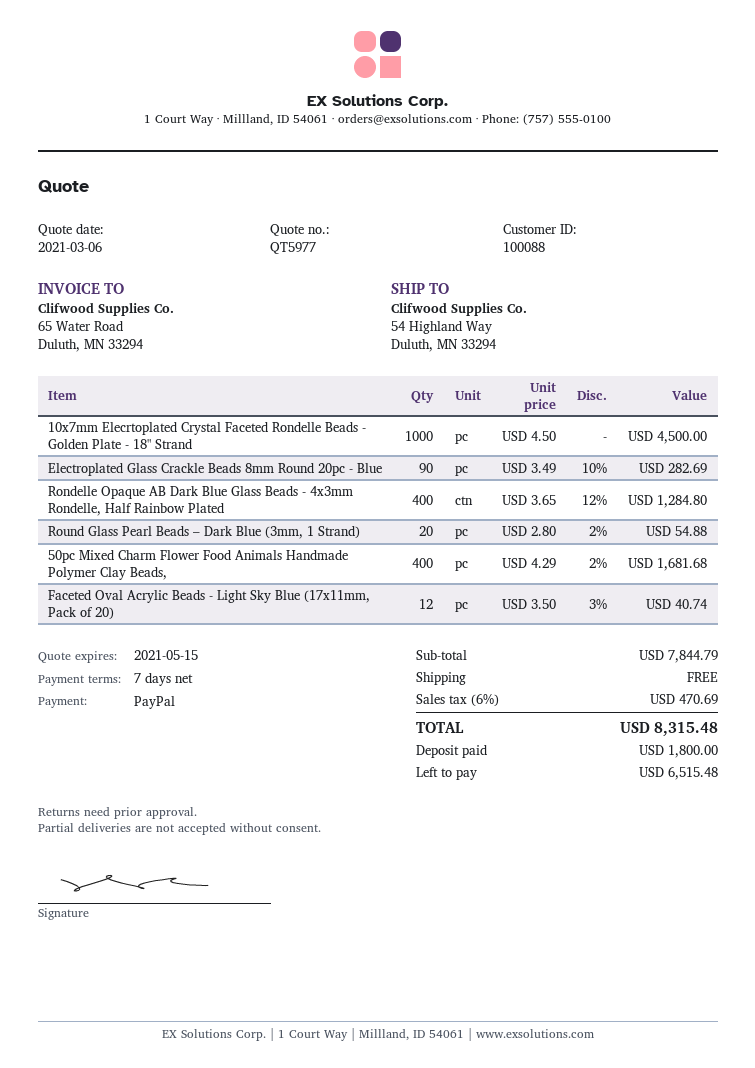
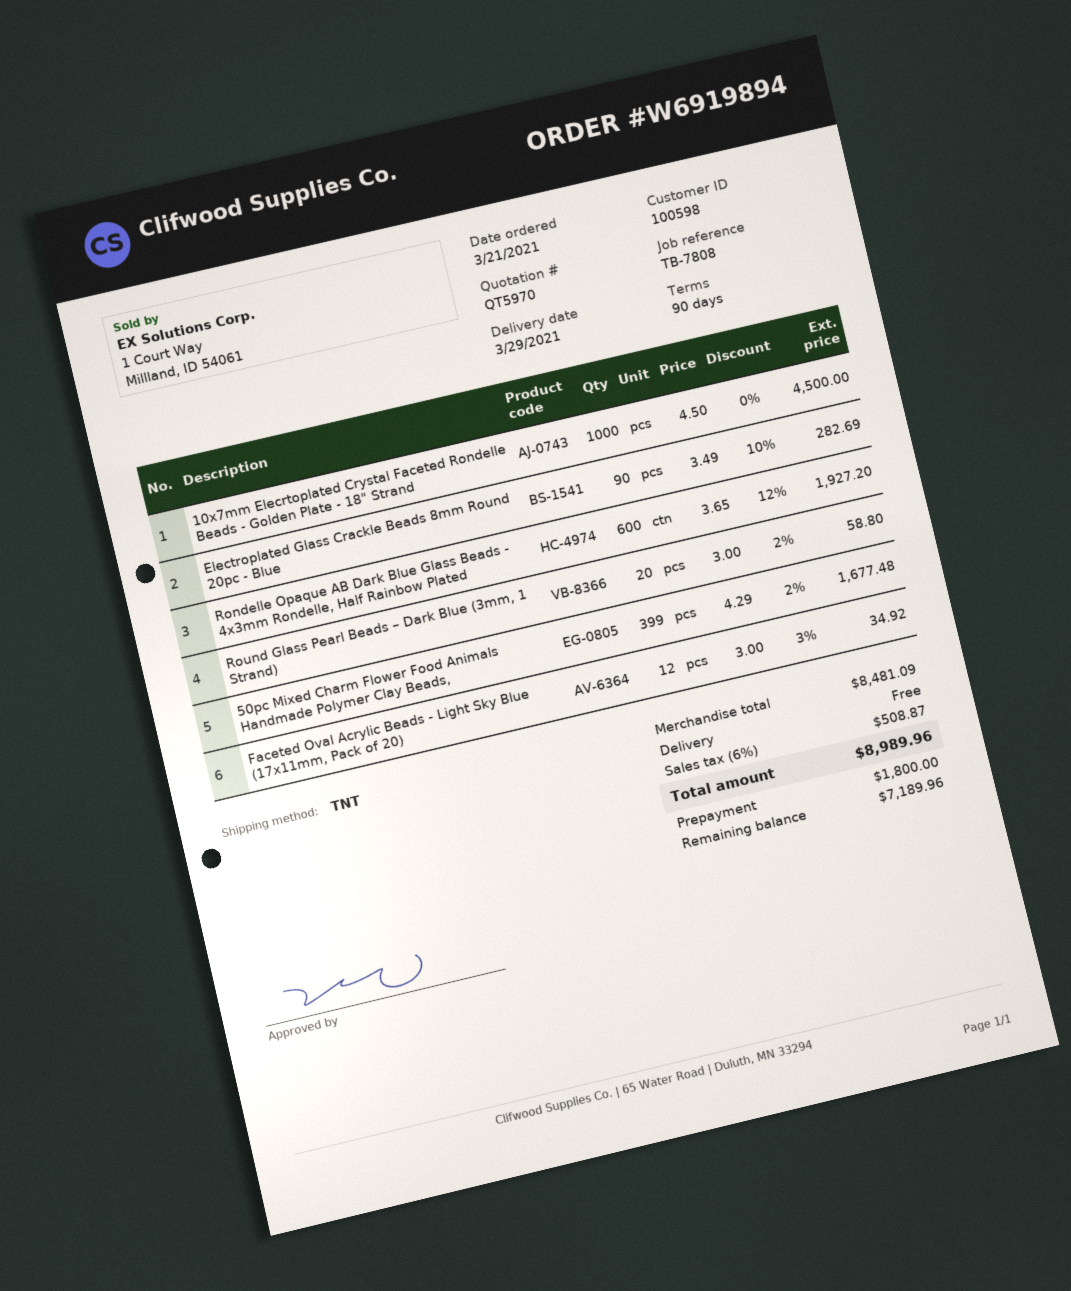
quote number: QT5977 -> QT5970
payment terms: 7 days -> 90 days
customer number: 100088 -> 100598
Rondelle Opaque AB Dark Blue Glass Beads - 4x3mm Rondelle, Half Rainbow Plated: 400 x 3.65 - 12% = 1284.80 -> 600 x 3.65 - 12% = 1927.20
Round Glass Pearl Beads – Dark Blue (3mm, 1 Strand): 20 x 2.80 - 2% = 54.88 -> 20 x 3.00 - 2% = 58.80
50pc Mixed Charm Flower Food Animals Handmade Polymer Clay Beads,: 400 x 4.29 - 2% = 1681.68 -> 399 x 4.29 - 2% = 1677.48
Faceted Oval Acrylic Beads - Light Sky Blue (17x11mm, Pack of 20): 12 x 3.50 - 3% = 40.74 -> 12 x 3.00 - 3% = 34.92
subtotal: 7844.79 -> 8481.09
tax: 6% = 470.69 -> 6% = 508.87
total: 8315.48 -> 8989.96
balance: 6515.48 -> 7189.96

